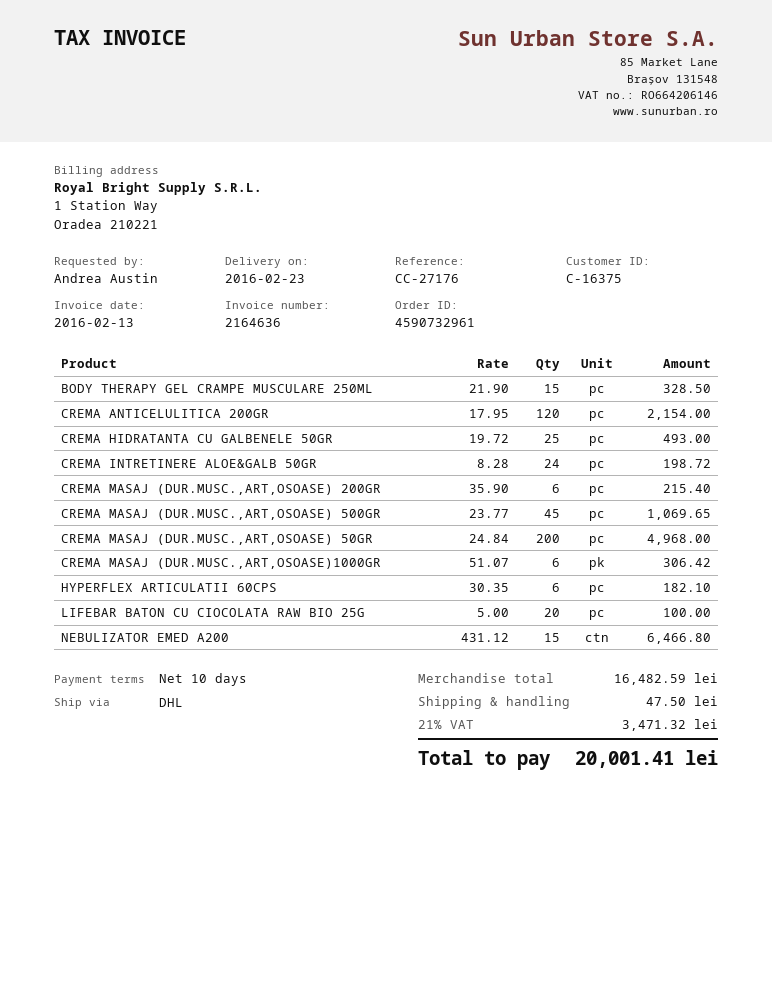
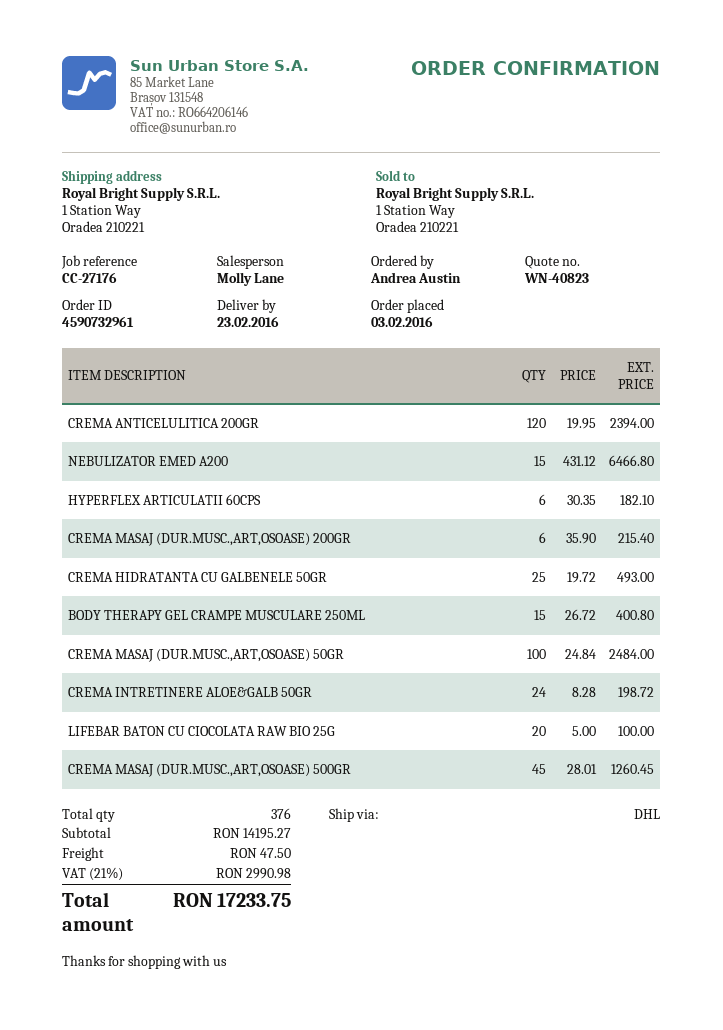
BODY THERAPY GEL CRAMPE MUSCULARE 250ML: 15 x 21.90 = 328.50 -> 15 x 26.72 = 400.80
CREMA ANTICELULITICA 200GR: 120 x 17.95 = 2154.00 -> 120 x 19.95 = 2394.00
CREMA MASAJ (DUR.MUSC.,ART,OSOASE) 500GR: 45 x 23.77 = 1069.65 -> 45 x 28.01 = 1260.45
CREMA MASAJ (DUR.MUSC.,ART,OSOASE) 50GR: 200 x 24.84 = 4968.00 -> 100 x 24.84 = 2484.00
CREMA MASAJ (DUR.MUSC.,ART,OSOASE)1000GR: 6 x 51.07 = 306.42 -> none
subtotal: 16482.59 -> 14195.27
tax: 21% = 3471.32 -> 21% = 2990.98
total: 20001.41 -> 17233.75

